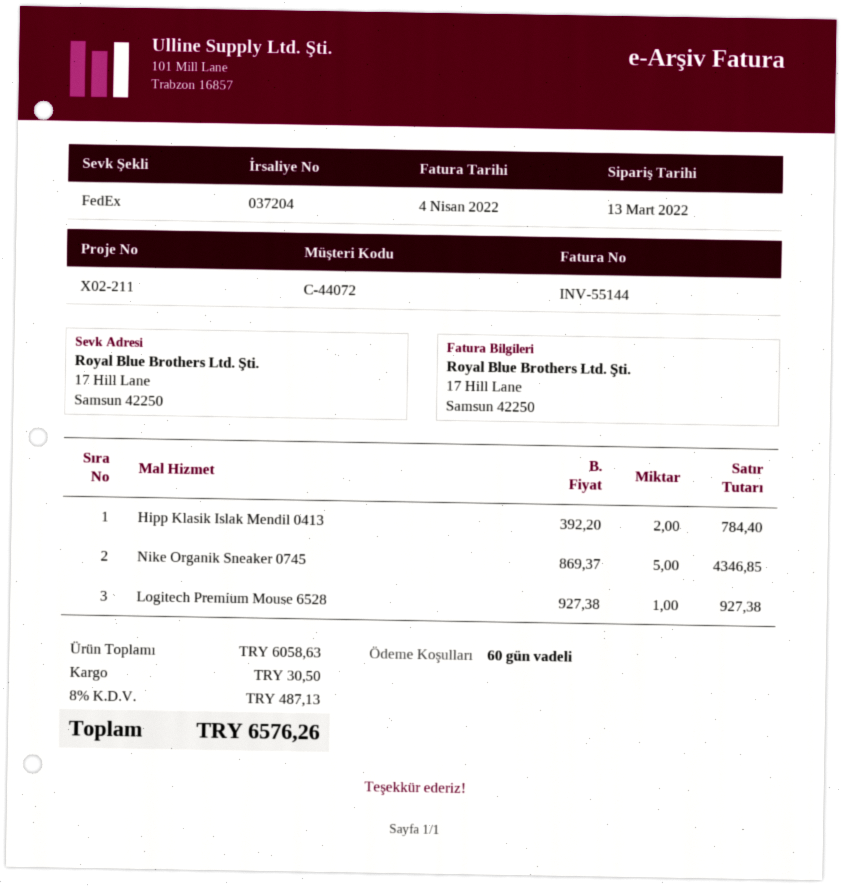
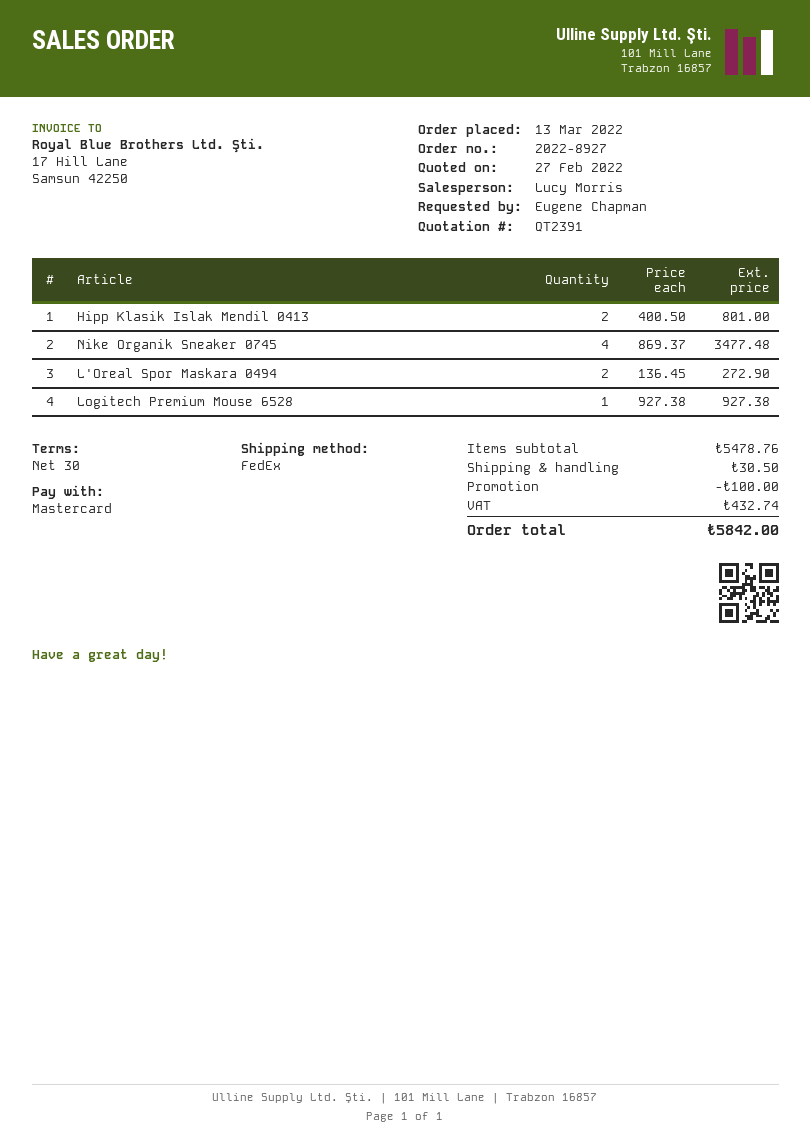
payment terms: 60 days -> 30 days
Hipp Klasik Islak Mendil 0413: 2 x 392.20 = 784.40 -> 2 x 400.50 = 801.00
Nike Organik Sneaker 0745: 5 x 869.37 = 4346.85 -> 4 x 869.37 = 3477.48
L'Oreal Spor Maskara 0494: none -> 2 x 136.45 = 272.90
subtotal: 6058.63 -> 5478.76
discount: none -> 100.00
tax: 487.13 -> 432.74
total: 6576.26 -> 5842.00

